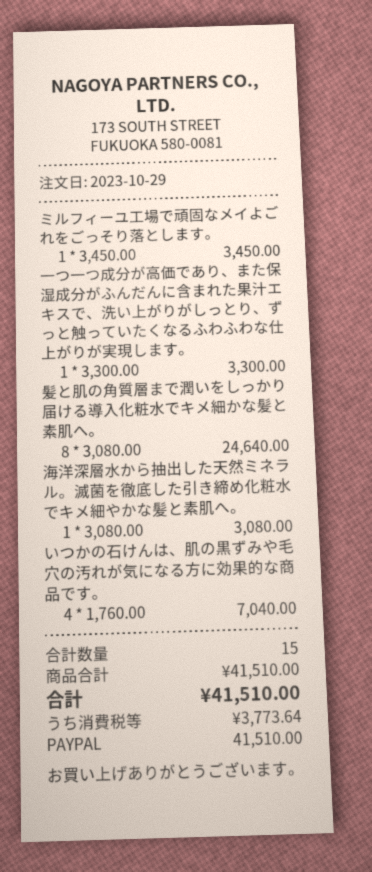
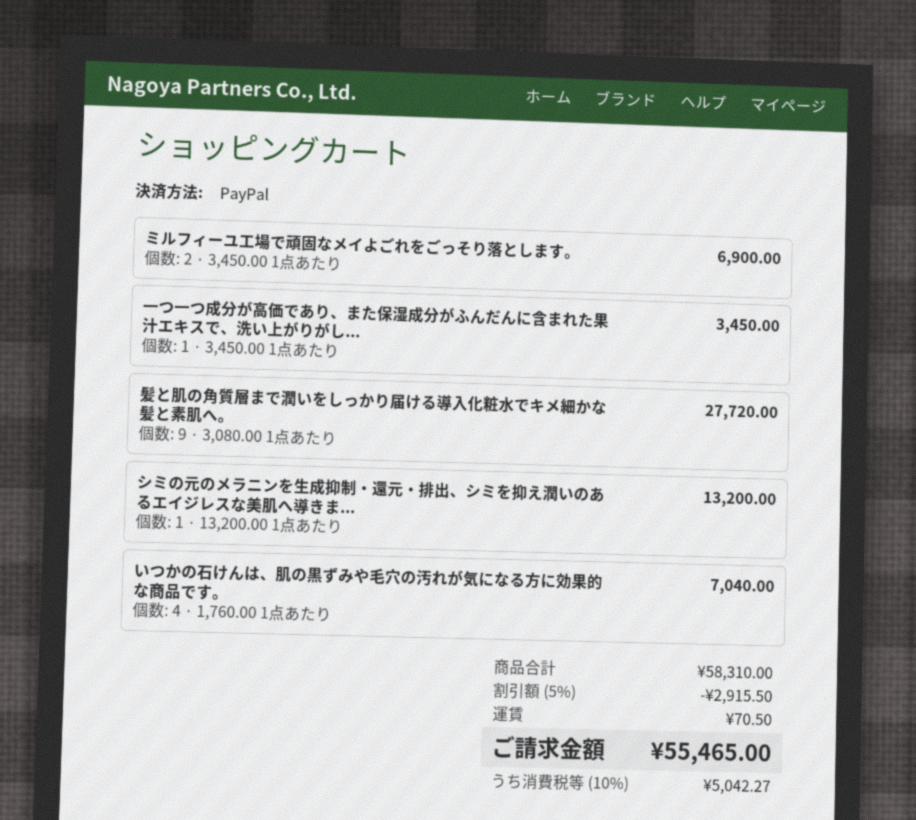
ミルフィーユ工場で頑固なメイよごれをごっそり落とします。: 1 x 3450.00 = 3450.00 -> 2 x 3450.00 = 6900.00
一つ一つ成分が高価であり、また保湿成分がふんだんに含まれた果汁エキスで、洗い上がりがしっとり、ずっと触っていたくなるふわふわな仕上がりが実現します。: 1 x 3300.00 = 3300.00 -> 1 x 3450.00 = 3450.00
髪と肌の角質層まで潤いをしっかり届ける導入化粧水でキメ細かな髪と素肌へ。: 8 x 3080.00 = 24640.00 -> 9 x 3080.00 = 27720.00
海洋深層水から抽出した天然ミネラル。滅菌を徹底した引き締め化粧水でキメ細やかな髪と素肌へ。: 1 x 3080.00 = 3080.00 -> none
シミの元のメラニンを生成抑制・還元・排出、シミを抑え潤いのあるエイジレスな美肌へ導きま...: none -> 1 x 13200.00 = 13200.00
subtotal: 41510.00 -> 58310.00
discount: none -> 5% = 2915.50
shipping: none -> 70.50
tax: 3773.64 -> 5042.27
total: 41510.00 -> 55465.00

